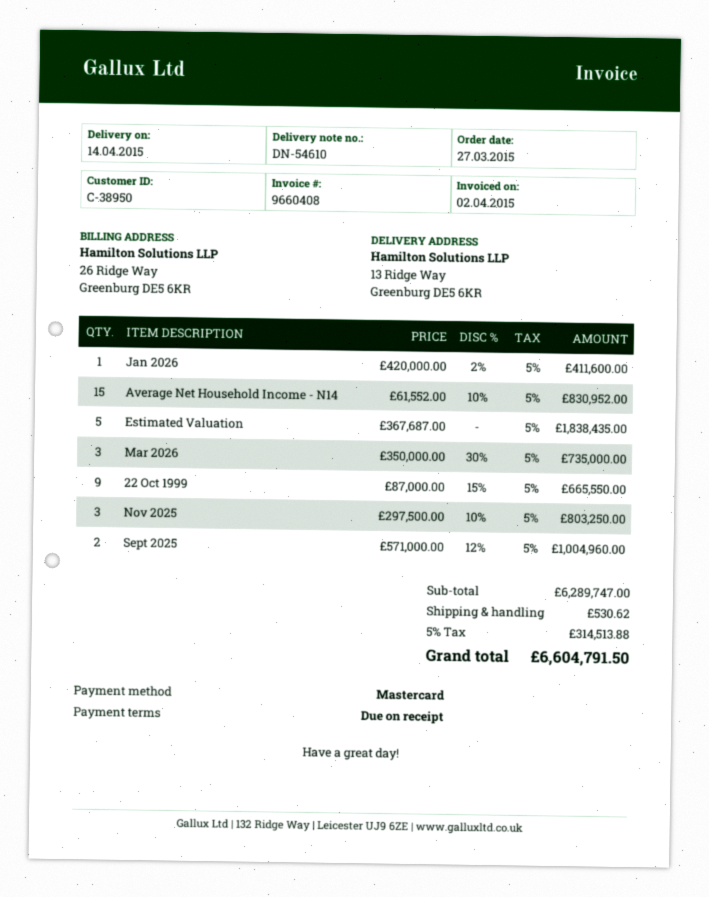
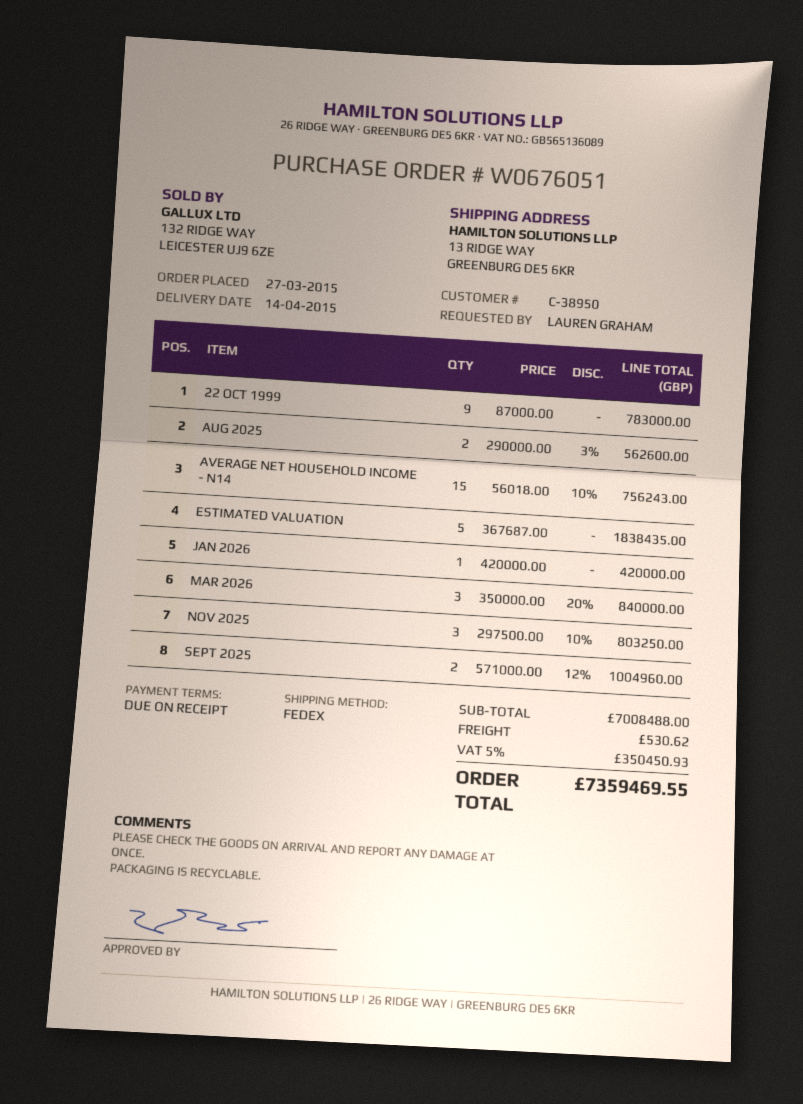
Jan 2026: 1 x 420000.00 - 2% = 411600.00 -> 1 x 420000.00 = 420000.00
Average Net Household Income - N14: 15 x 61552.00 - 10% = 830952.00 -> 15 x 56018.00 - 10% = 756243.00
Mar 2026: 3 x 350000.00 - 30% = 735000.00 -> 3 x 350000.00 - 20% = 840000.00
22 Oct 1999: 9 x 87000.00 - 15% = 665550.00 -> 9 x 87000.00 = 783000.00
AUG 2025: none -> 2 x 290000.00 - 3% = 562600.00
subtotal: 6289747.00 -> 7008488.00
tax: 5% = 314513.88 -> 5% = 350450.93
total: 6604791.50 -> 7359469.55

